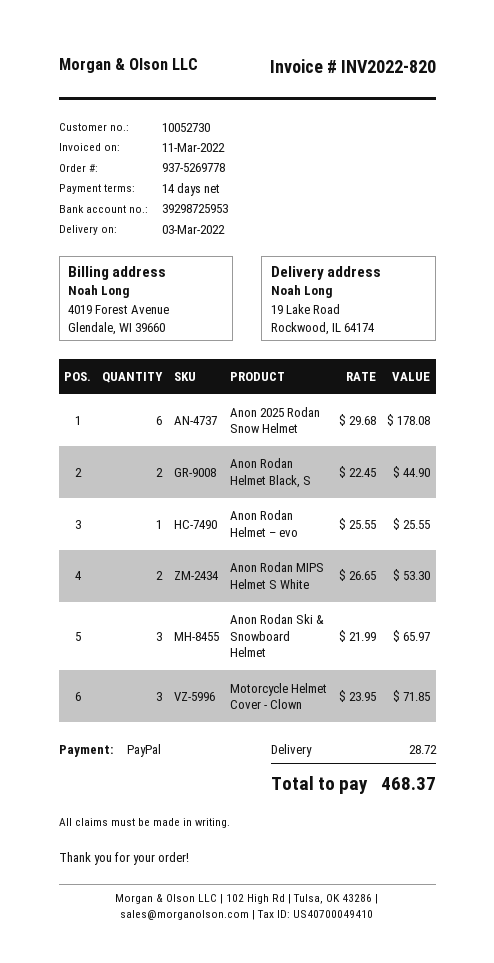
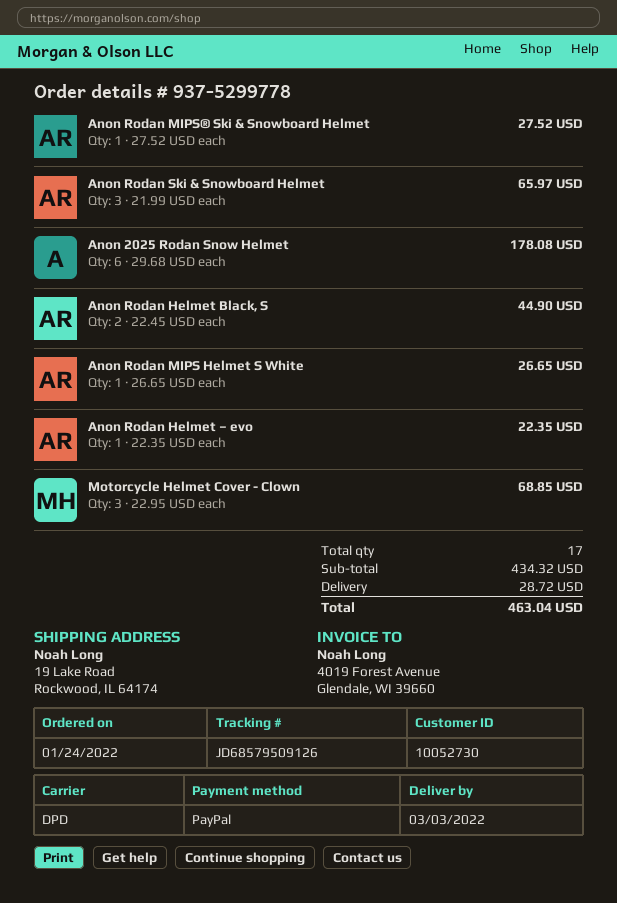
order number: 937-5269778 -> 937-5299778
Anon Rodan Helmet – evo: 1 x 25.55 = 25.55 -> 1 x 22.35 = 22.35
Anon Rodan MIPS Helmet S White: 2 x 26.65 = 53.30 -> 1 x 26.65 = 26.65
Motorcycle Helmet Cover - Clown: 3 x 23.95 = 71.85 -> 3 x 22.95 = 68.85
Anon Rodan MIPS® Ski & Snowboard Helmet: none -> 1 x 27.52 = 27.52
total: 468.37 -> 463.04

